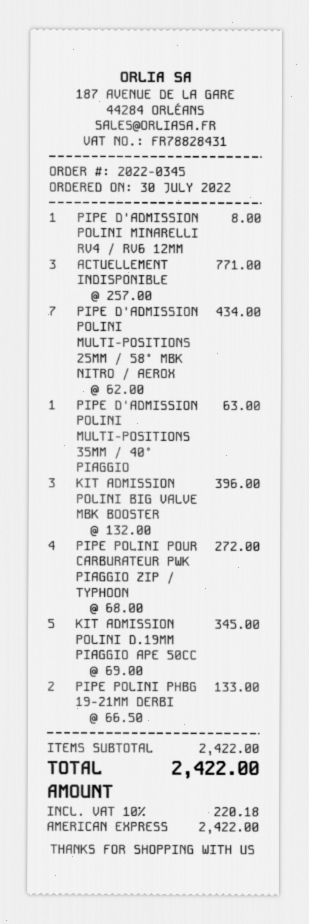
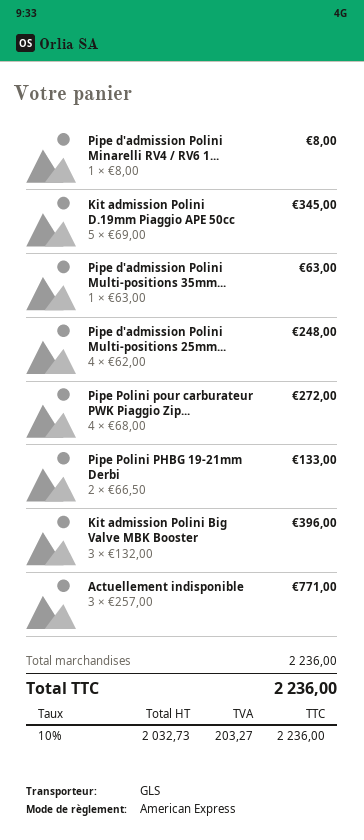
PIPE D'ADMISSION POLINI MULTI-POSITIONS 25MM / 58° MBK NITRO / AEROX: 7 x 62.00 = 434.00 -> 4 x 62.00 = 248.00
subtotal: 2422.00 -> 2236.00
tax: 10% = 220.18 -> 10% = 203.27
total: 2422.00 -> 2236.00

